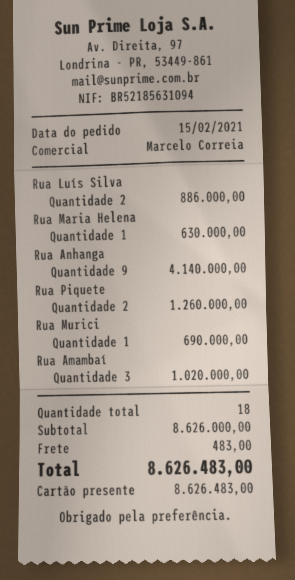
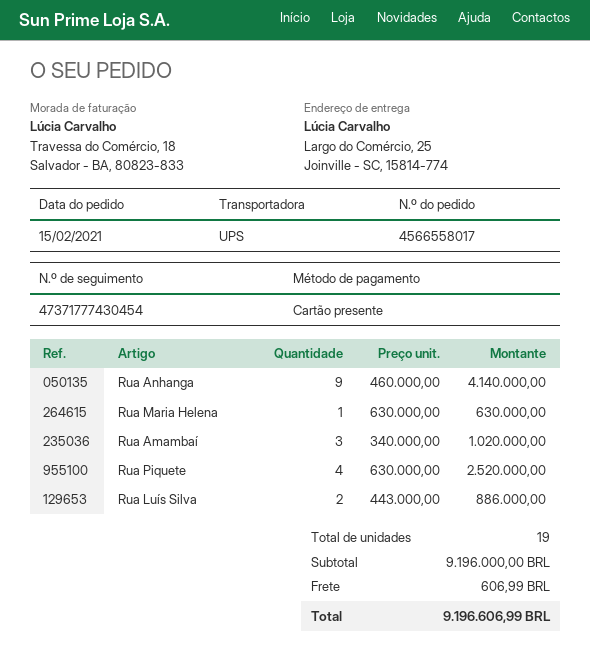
Rua Piquete: 2 for 1260000.00 -> 4 for 2520000.00
Rua Murici: 1 for 690000.00 -> none
total quantity: 18 -> 19
subtotal: 8626000.00 -> 9196000.00
shipping: 483.00 -> 606.99
total: 8626483.00 -> 9196606.99

